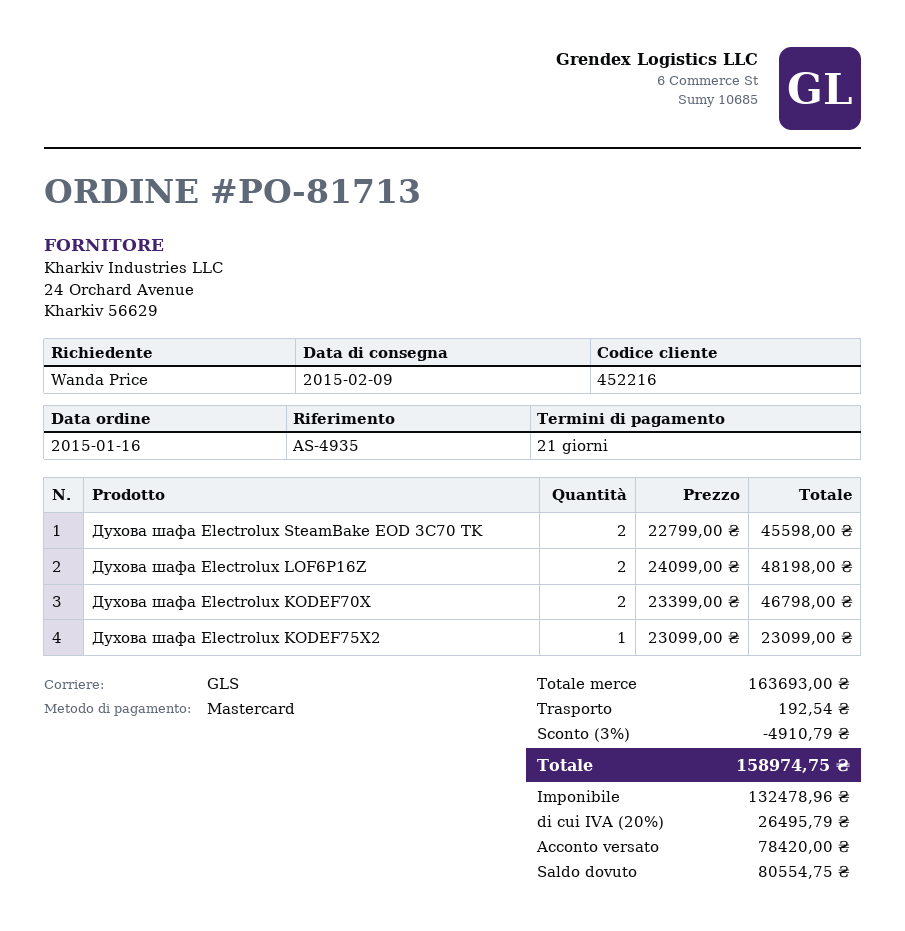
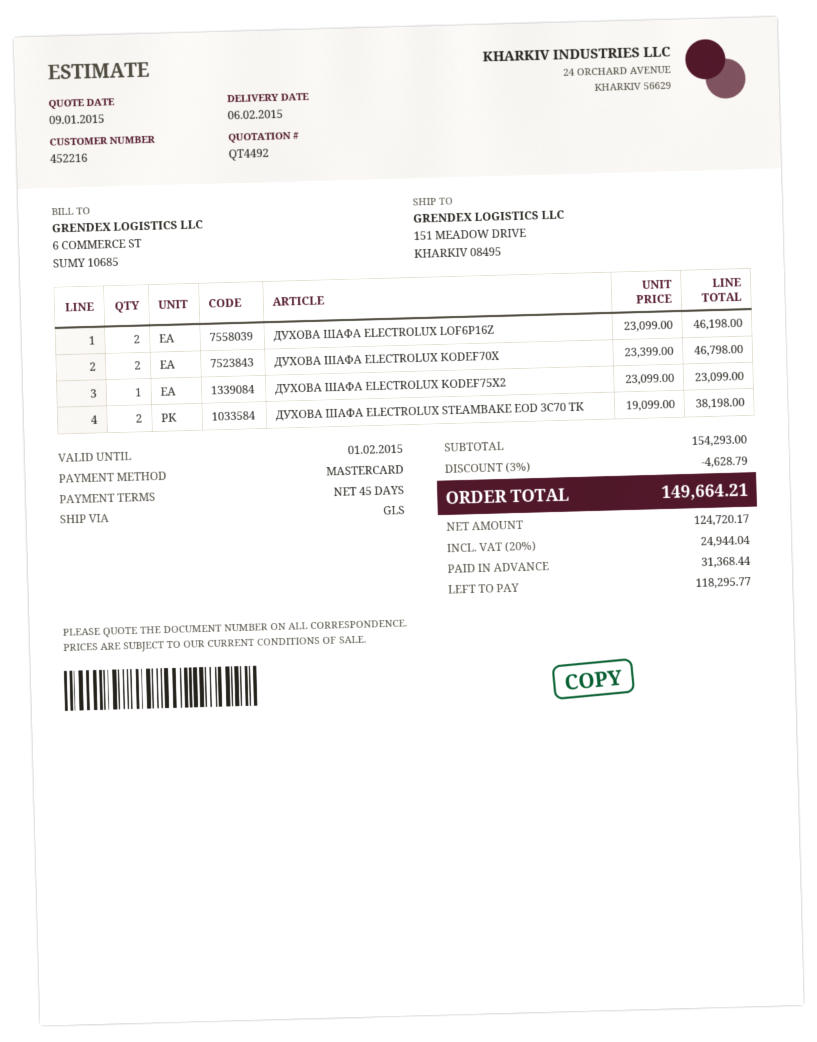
delivery date: 2015-02-09 -> 2015-02-06
payment terms: 21 days -> 45 days
Духова шафа Electrolux SteamBake EOD 3C70 TK: 2 x 22799.00 = 45598.00 -> 2 x 19099.00 = 38198.00
Духова шафа Electrolux LOF6P16Z: 2 x 24099.00 = 48198.00 -> 2 x 23099.00 = 46198.00
subtotal: 163693.00 -> 154293.00
discount: 3% = 4910.79 -> 3% = 4628.79
shipping: 192.54 -> none
net: 132478.96 -> 124720.17
tax: 20% = 26495.79 -> 20% = 24944.04
total: 158974.75 -> 149664.21
deposit: 78420.00 -> 31368.44
balance: 80554.75 -> 118295.77

